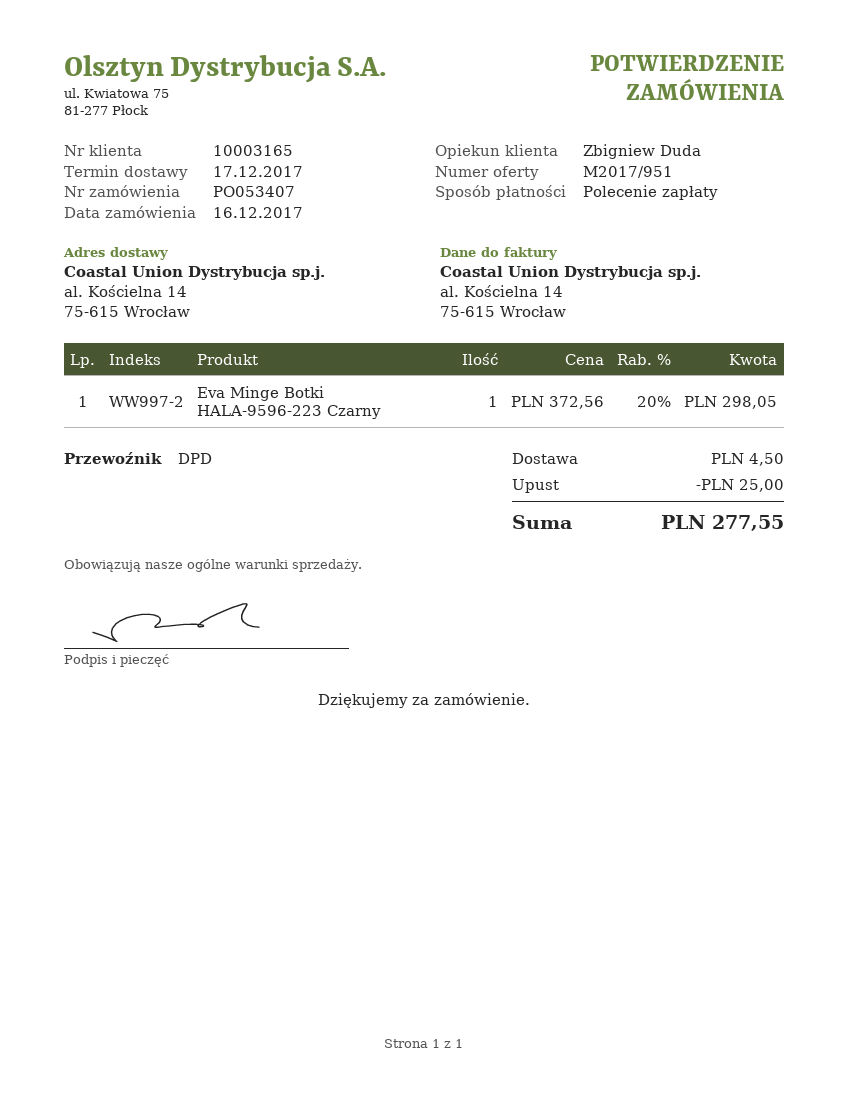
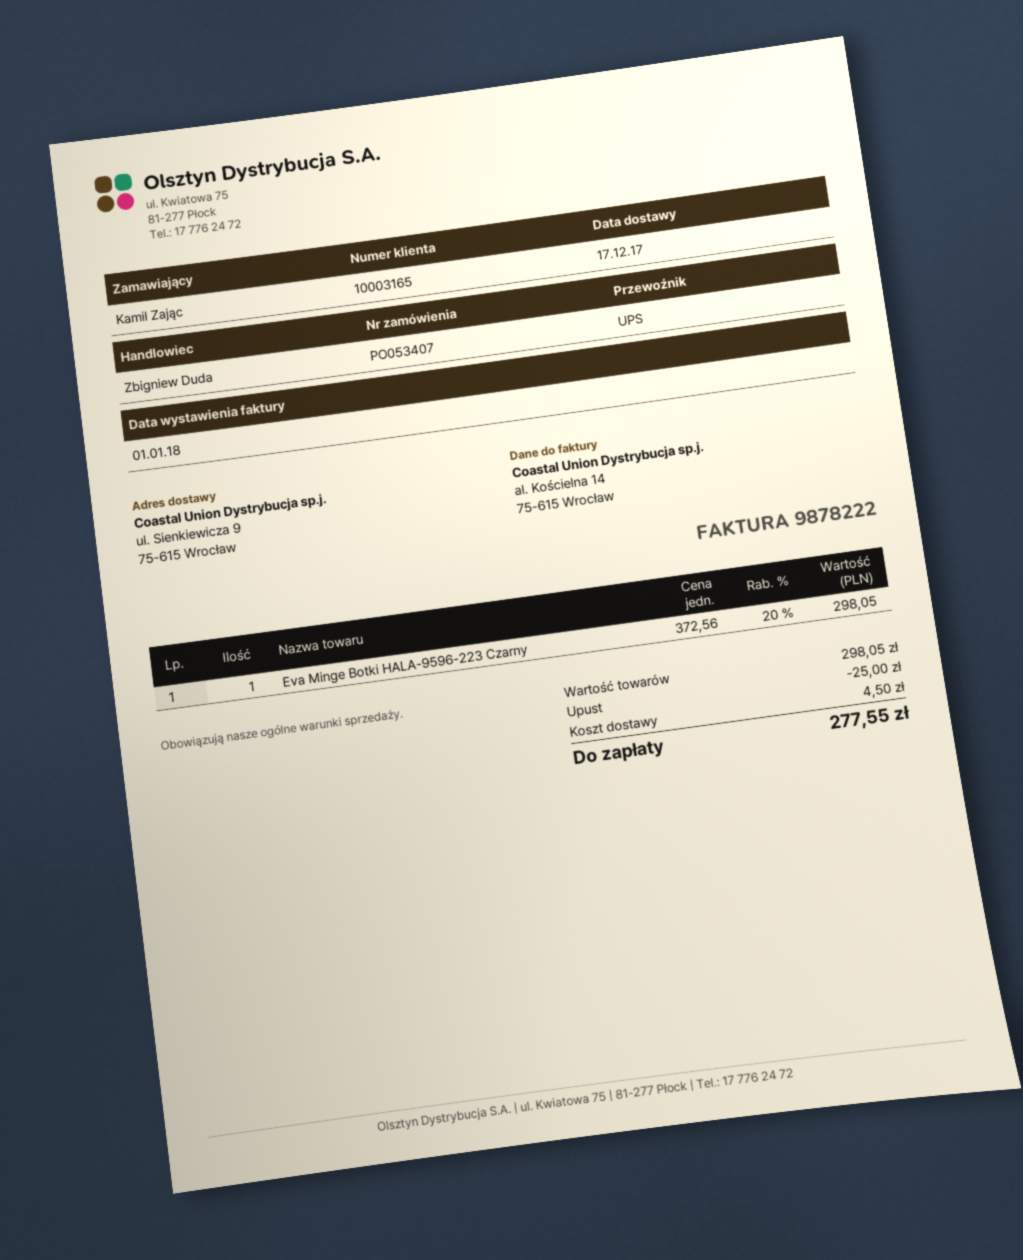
shipping method: DPD -> UPS
ship to: al. Kościelna 14, 75-615 Wrocław -> ul. Sienkiewicza 9, 75-615 Wrocław

